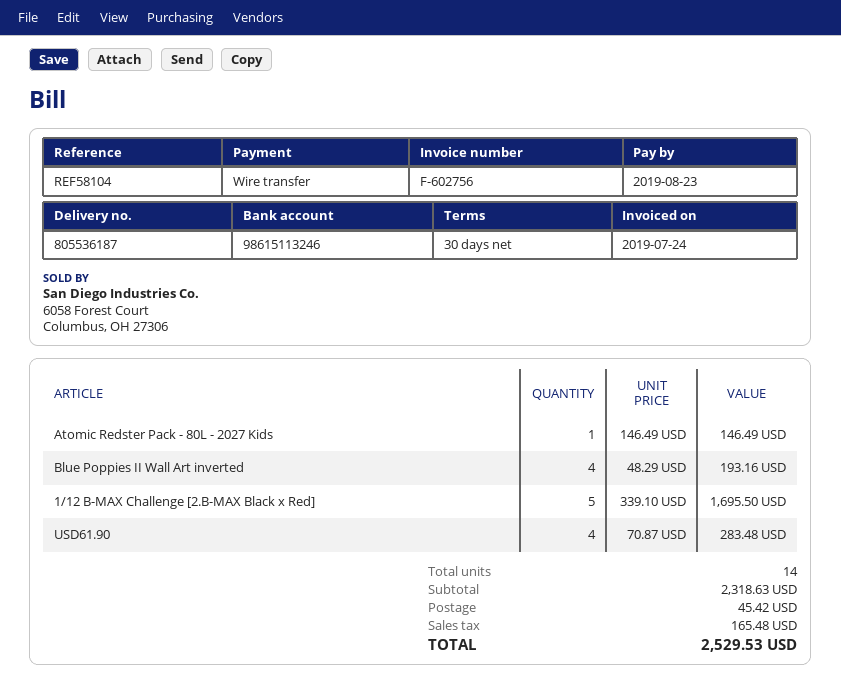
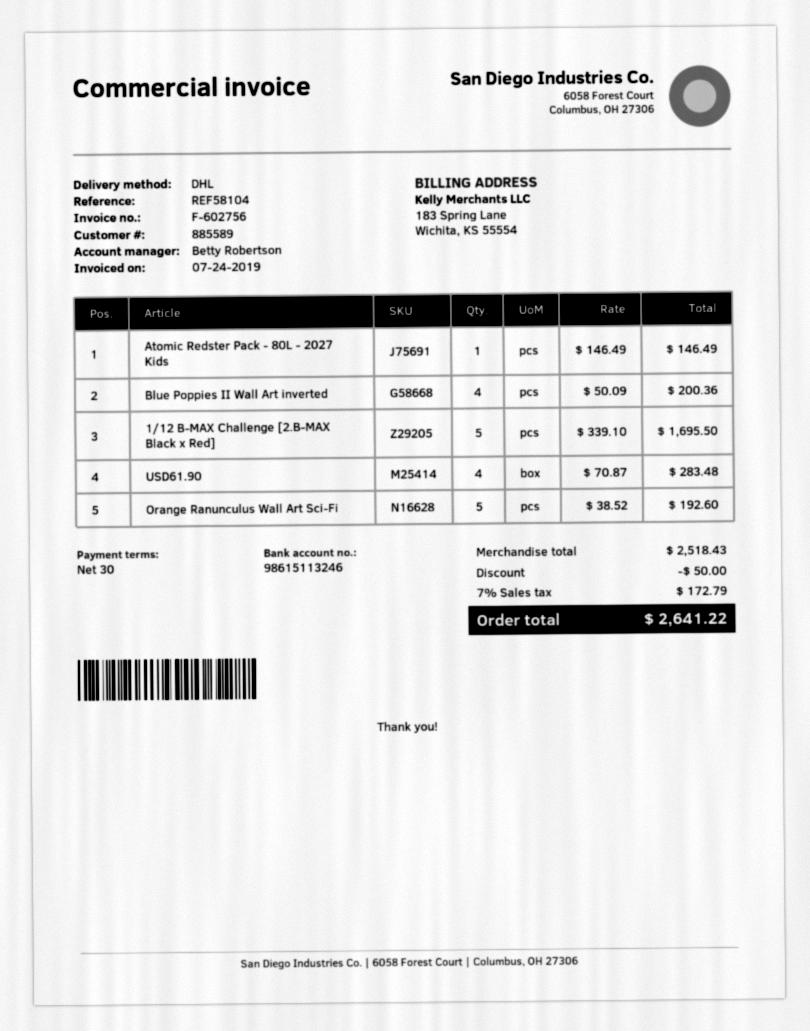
Blue Poppies II Wall Art inverted: 4 x 48.29 = 193.16 -> 4 x 50.09 = 200.36
Orange Ranunculus Wall Art Sci-Fi: none -> 5 x 38.52 = 192.60
subtotal: 2318.63 -> 2518.43
discount: none -> 50.00
shipping: 45.42 -> none
tax: 165.48 -> 172.79
total: 2529.53 -> 2641.22

